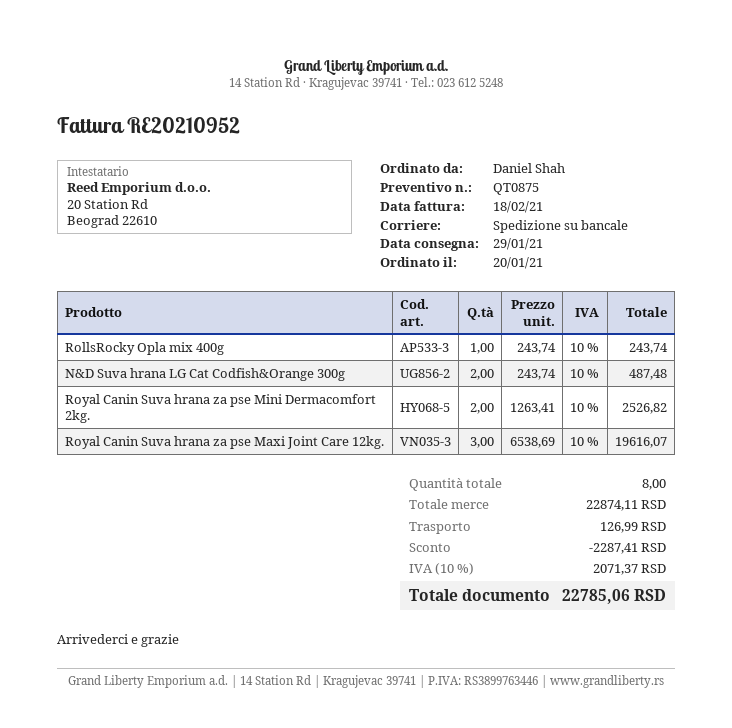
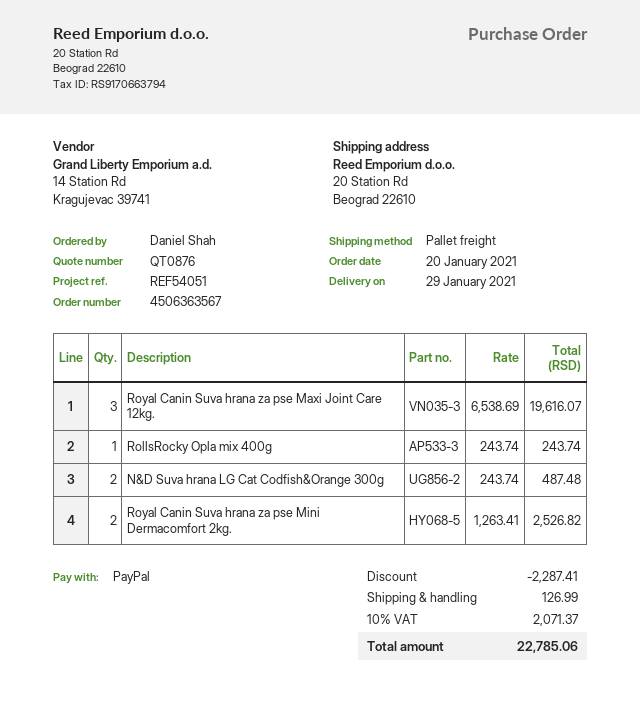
quote number: QT0875 -> QT0876

